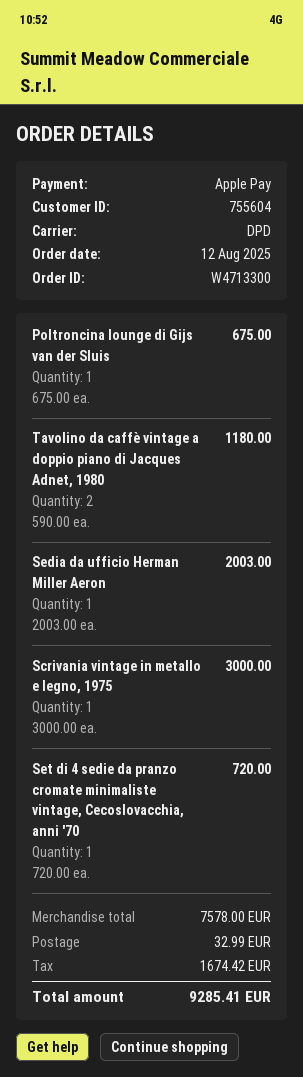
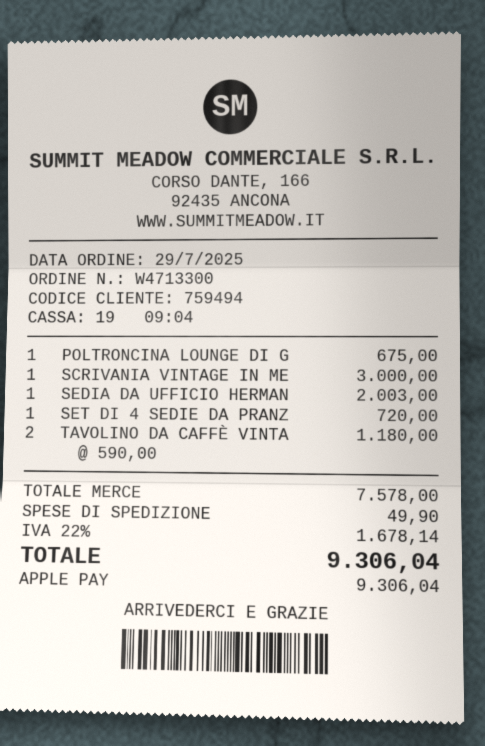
order date: 2025-08-12 -> 2025-07-29
customer number: 755604 -> 759494
shipping: 32.99 -> 49.90
tax: 1674.42 -> 1678.14
total: 9285.41 -> 9306.04

